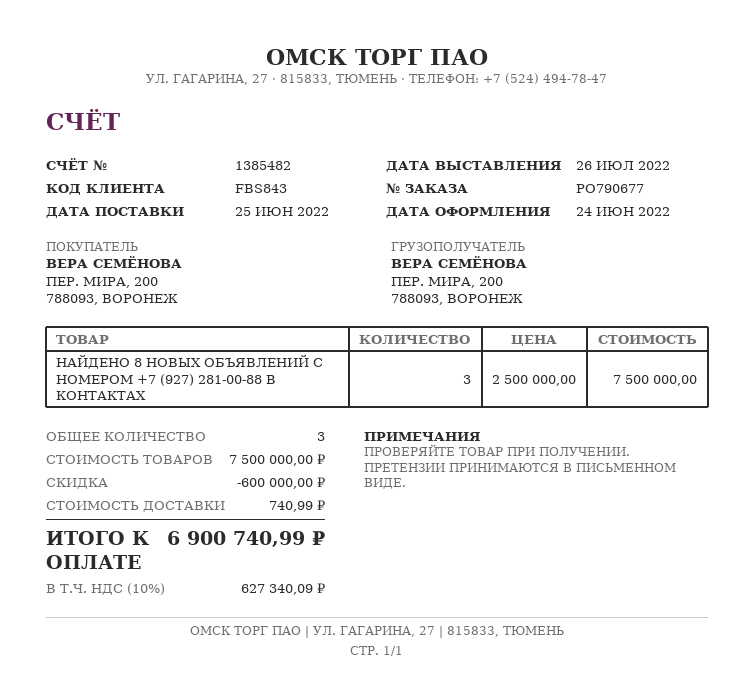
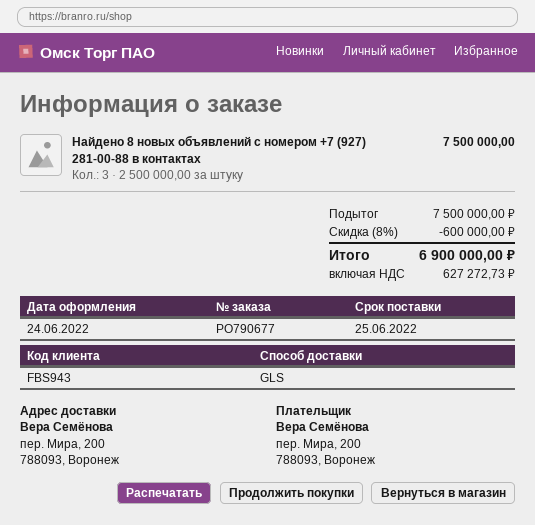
customer number: FBS843 -> FBS943
shipping: 740.99 -> none
tax: 627340.09 -> 627272.73
total: 6900740.99 -> 6900000.00

